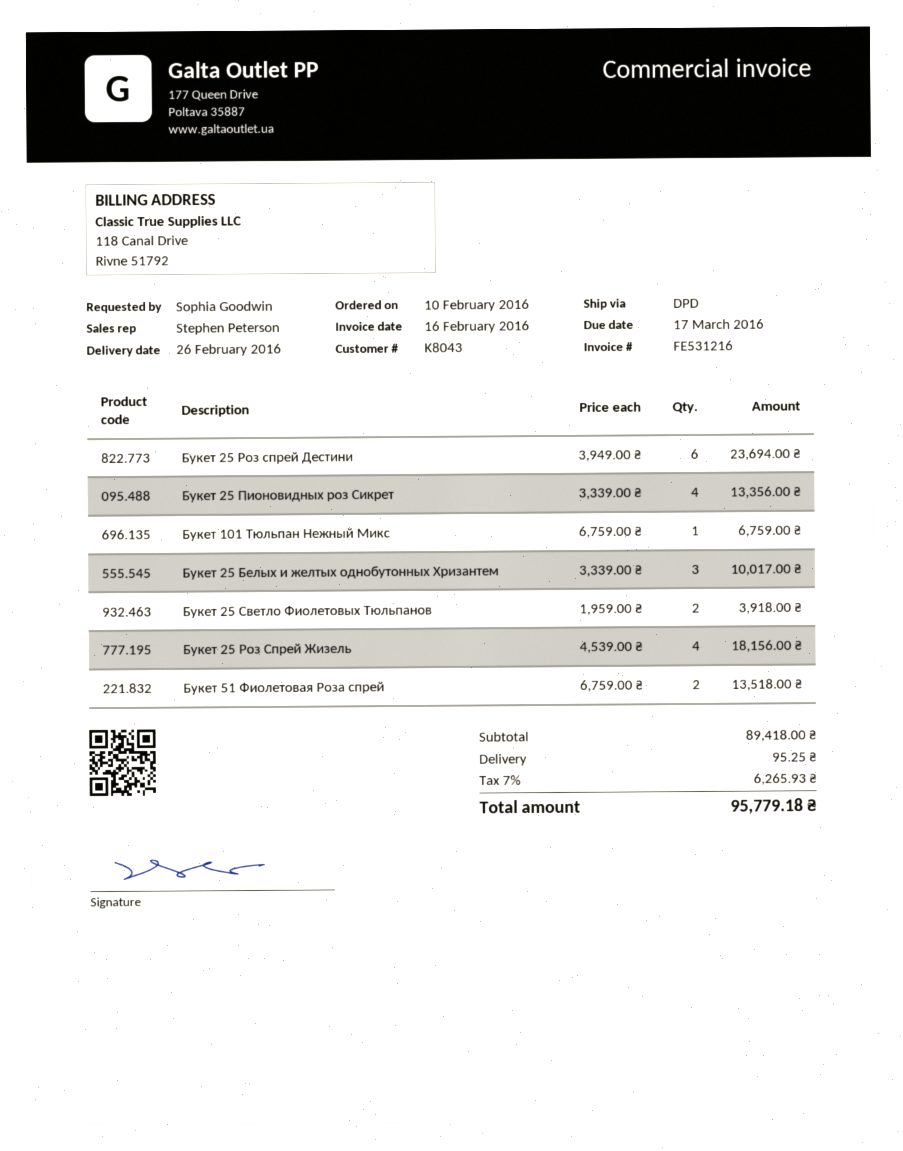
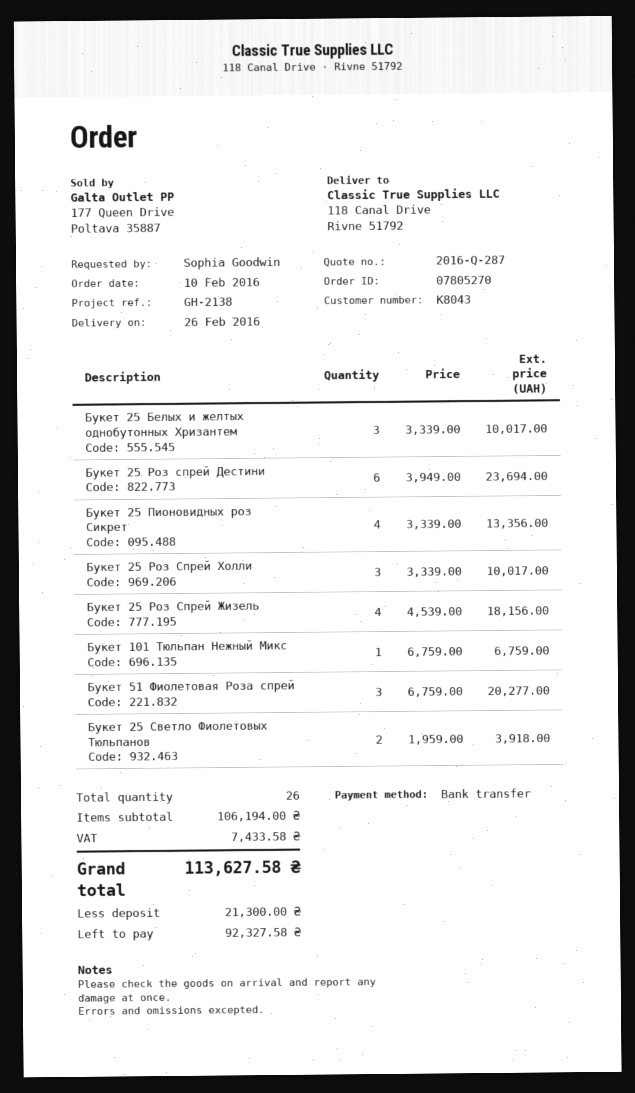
Букет 51 Фиолетовая Роза спрей: 2 x 6759.00 = 13518.00 -> 3 x 6759.00 = 20277.00
Букет 25 Роз Спрей Холли: none -> 3 x 3339.00 = 10017.00
subtotal: 89418.00 -> 106194.00
shipping: 95.25 -> none
tax: 6265.93 -> 7433.58
total: 95779.18 -> 113627.58

